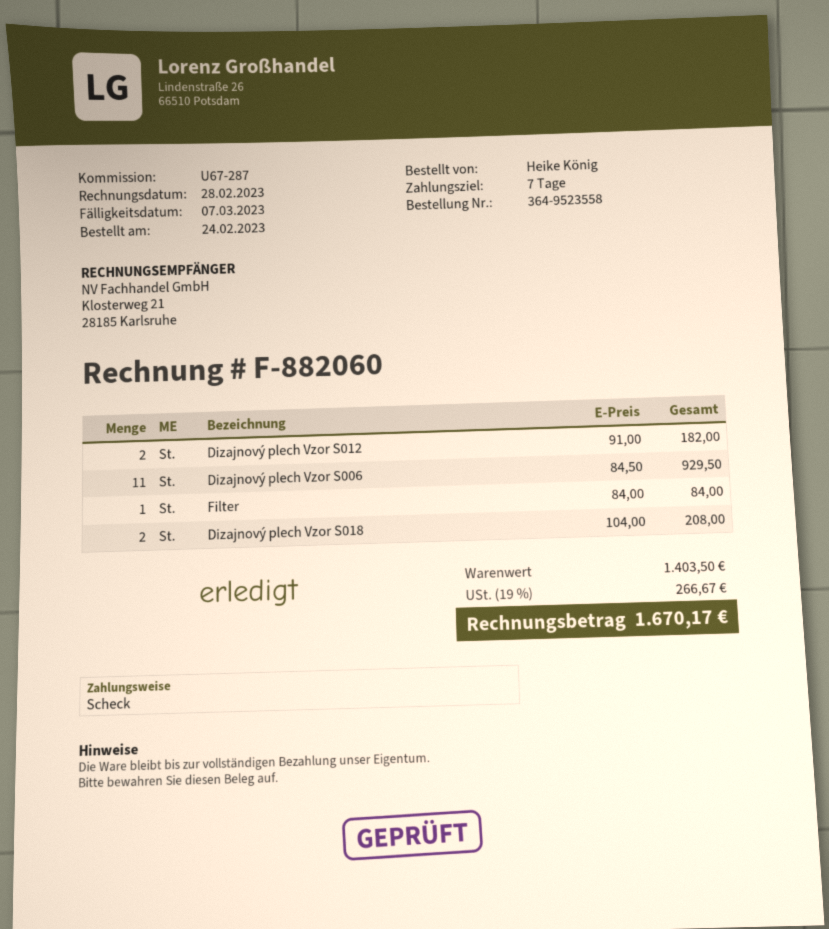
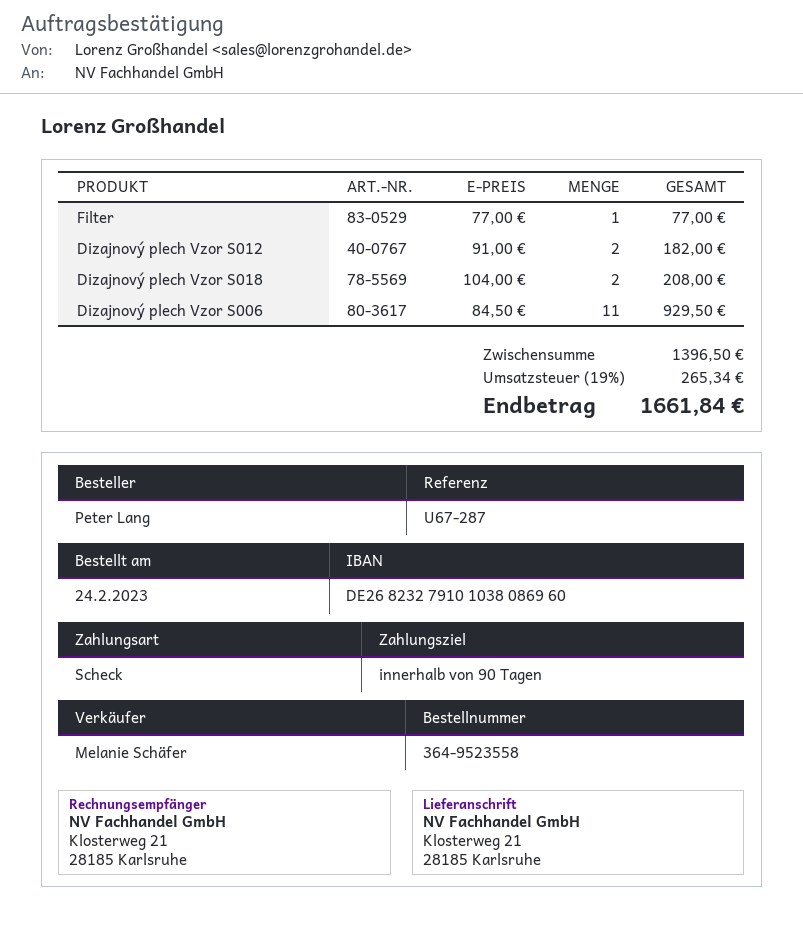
payment terms: 7 days -> 90 days
ordered by: Heike König -> Peter Lang
Filter: 1 x 84.00 = 84.00 -> 1 x 77.00 = 77.00
subtotal: 1403.50 -> 1396.50
tax: 19% = 266.67 -> 19% = 265.34
total: 1670.17 -> 1661.84

